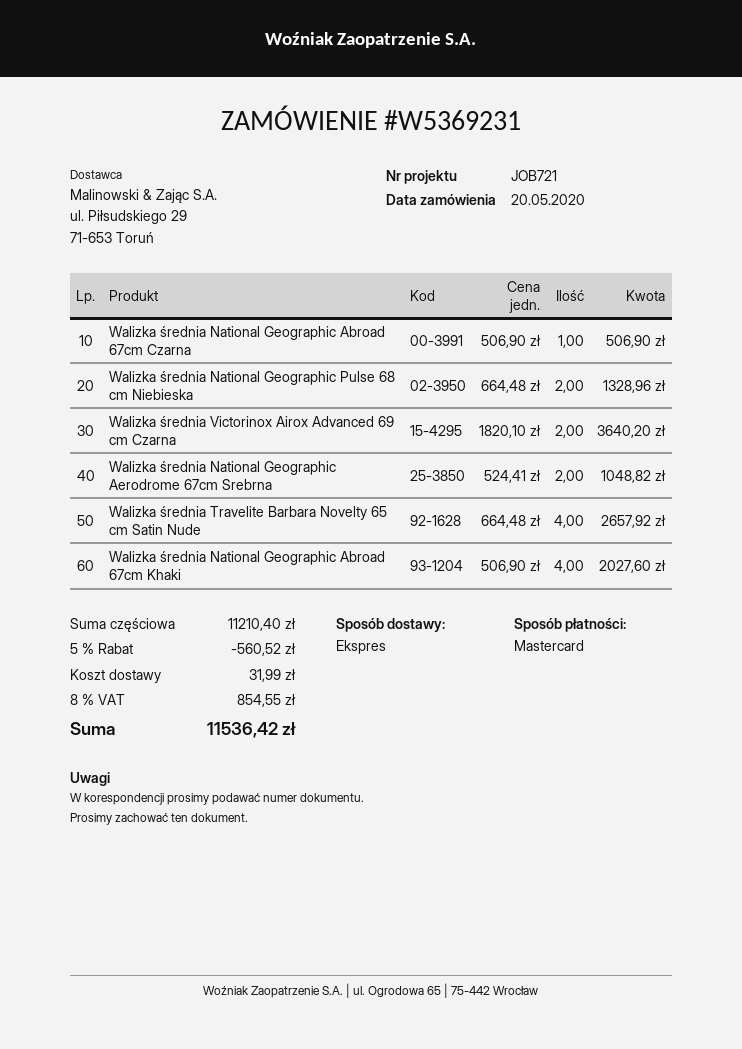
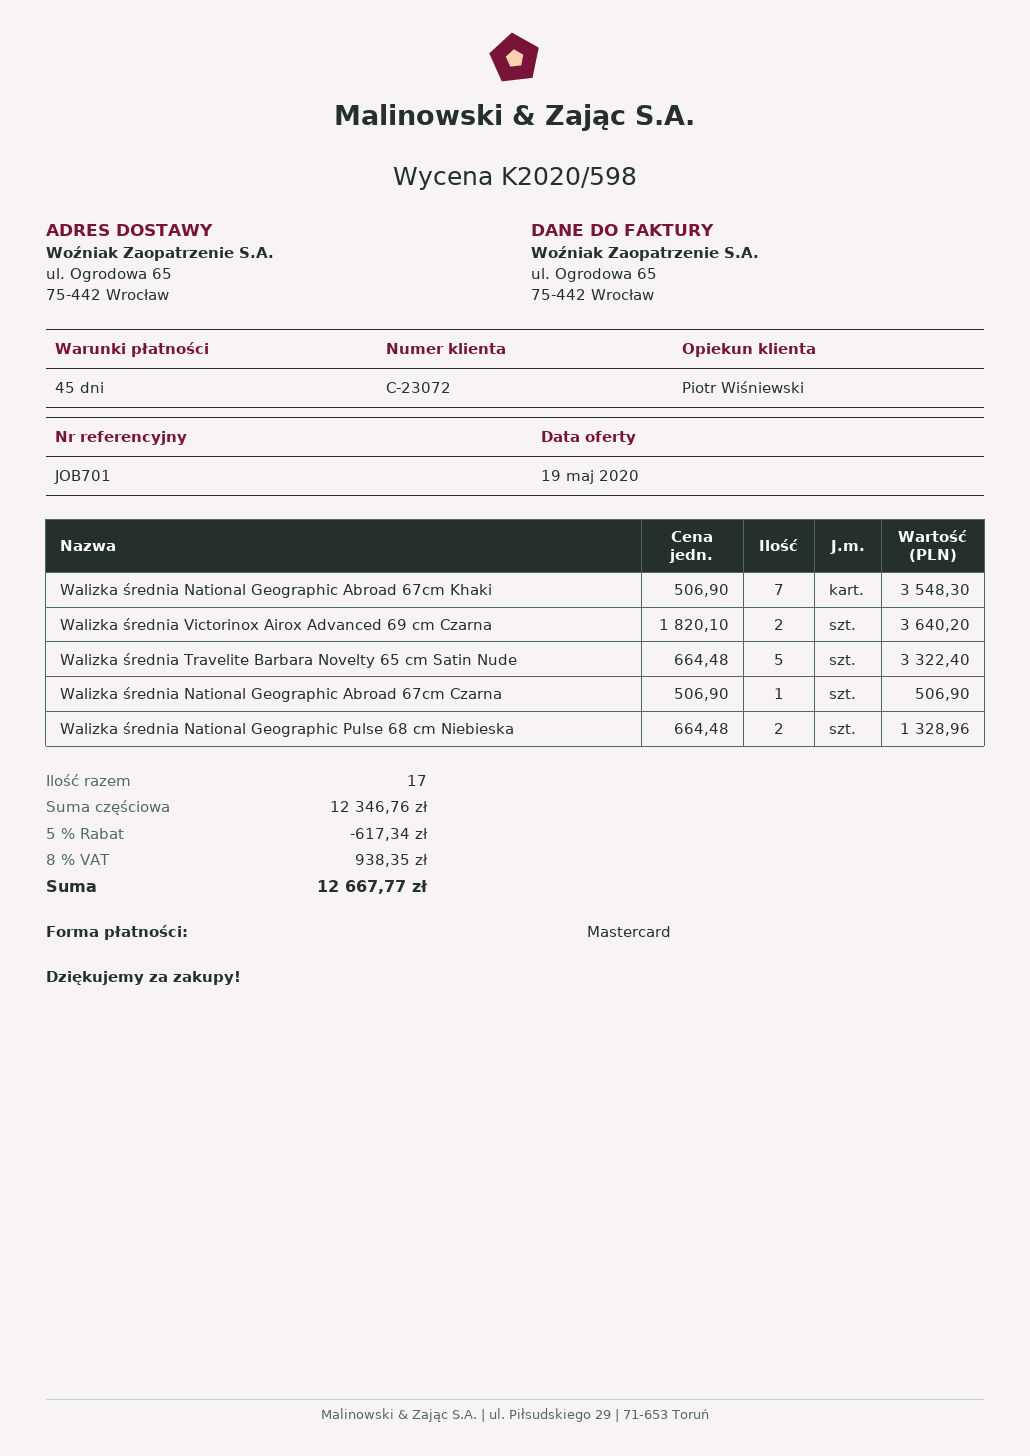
reference: JOB721 -> JOB701
Walizka średnia National Geographic Aerodrome 67cm Srebrna: 2 x 524.41 = 1048.82 -> none
Walizka średnia Travelite Barbara Novelty 65 cm Satin Nude: 4 x 664.48 = 2657.92 -> 5 x 664.48 = 3322.40
Walizka średnia National Geographic Abroad 67cm Khaki: 4 x 506.90 = 2027.60 -> 7 x 506.90 = 3548.30
subtotal: 11210.40 -> 12346.76
discount: 5% = 560.52 -> 5% = 617.34
shipping: 31.99 -> none
tax: 8% = 854.55 -> 8% = 938.35
total: 11536.42 -> 12667.77

